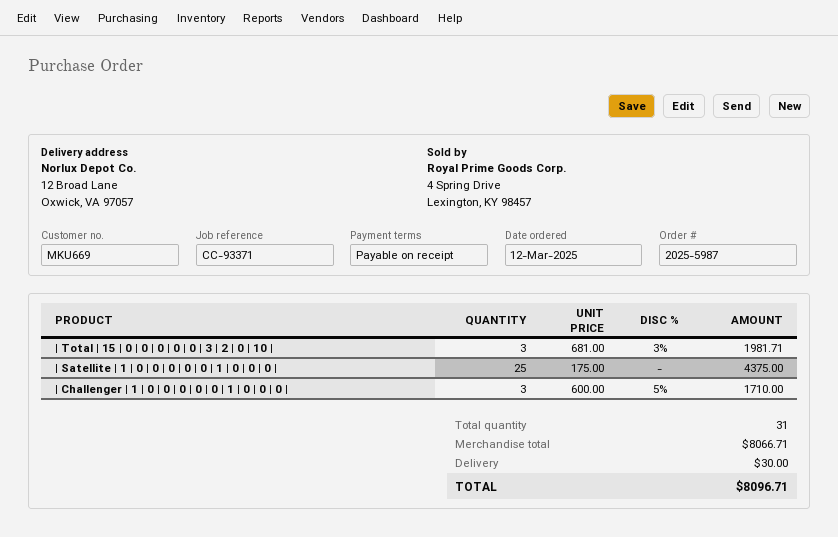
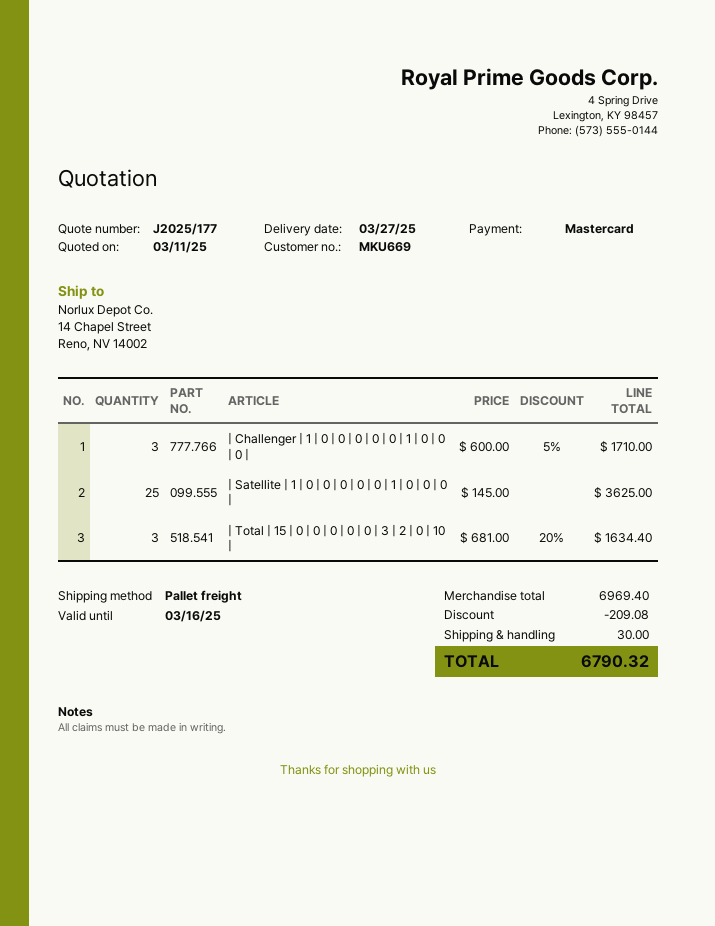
ship to: 12 Broad Lane, Oxwick, VA 97057 -> 14 Chapel Street, Reno, NV 14002
| Total | 15 | 0 | 0 | 0 | 0 | 0 | 3 | 2 | 0 | 10 |: 3 x 681.00 - 3% = 1981.71 -> 3 x 681.00 - 20% = 1634.40
| Satellite | 1 | 0 | 0 | 0 | 0 | 0 | 1 | 0 | 0 | 0 |: 25 x 175.00 = 4375.00 -> 25 x 145.00 = 3625.00
subtotal: 8066.71 -> 6969.40
discount: none -> 209.08
total: 8096.71 -> 6790.32

